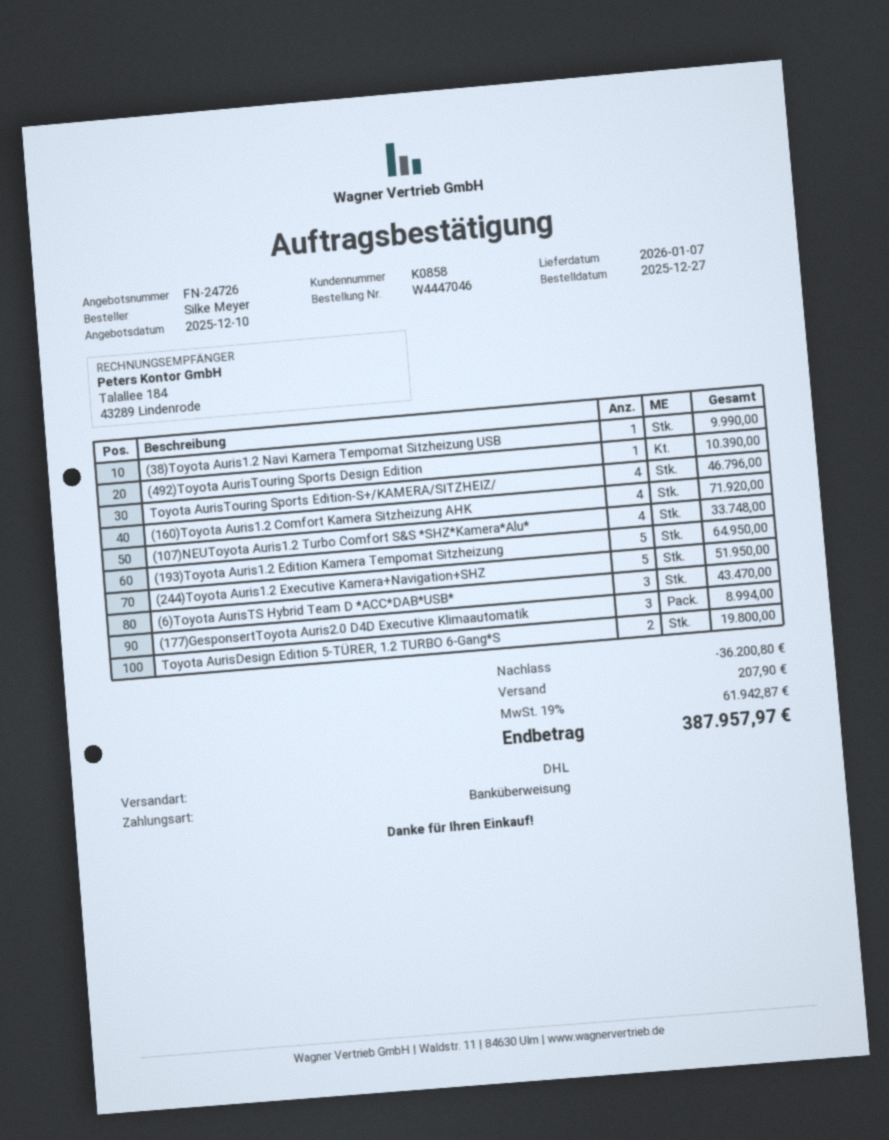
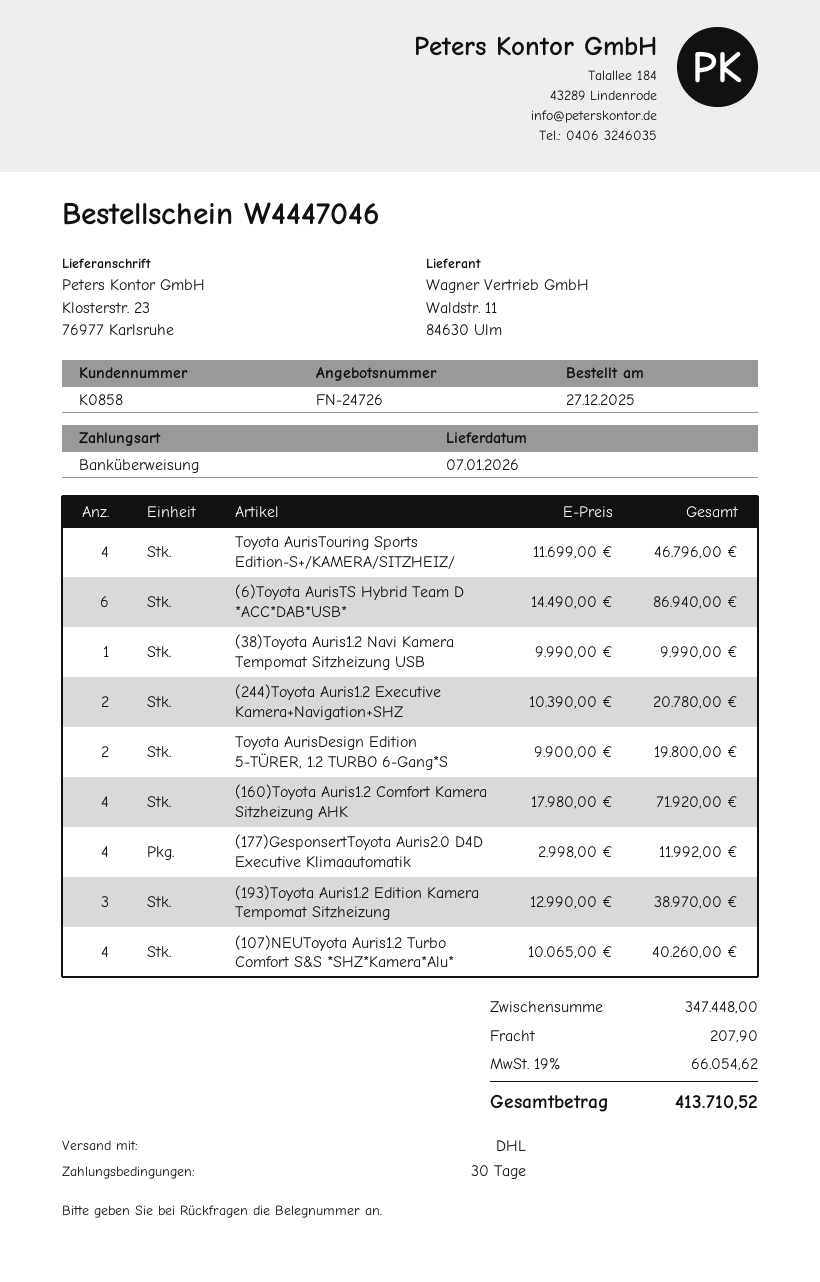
(492)Toyota AurisTouring Sports Design Edition: 1 for 10390.00 -> none
(107)NEUToyota Auris1.2 Turbo Comfort S&S *SHZ*Kamera*Alu*: 4 for 33748.00 -> 4 for 40260.00
(193)Toyota Auris1.2 Edition Kamera Tempomat Sitzheizung: 5 for 64950.00 -> 3 for 38970.00
(244)Toyota Auris1.2 Executive Kamera+Navigation+SHZ: 5 for 51950.00 -> 2 for 20780.00
(6)Toyota AurisTS Hybrid Team D *ACC*DAB*USB*: 3 for 43470.00 -> 6 for 86940.00
(177)GesponsertToyota Auris2.0 D4D Executive Klimaautomatik: 3 for 8994.00 -> 4 for 11992.00
discount: 36200.80 -> none
tax: 19% = 61942.87 -> 19% = 66054.62
total: 387957.97 -> 413710.52

